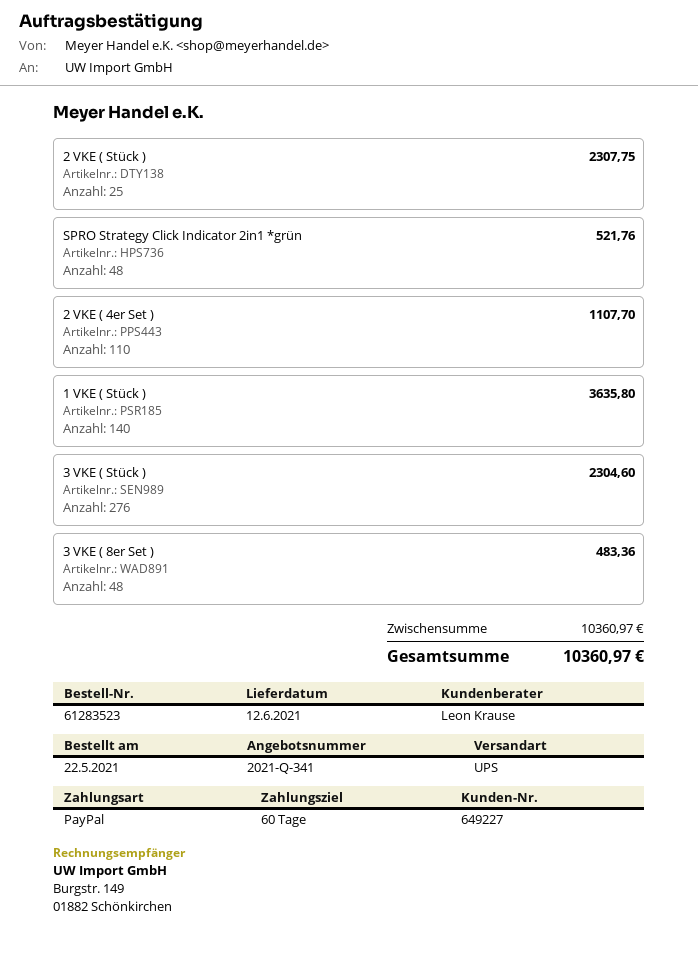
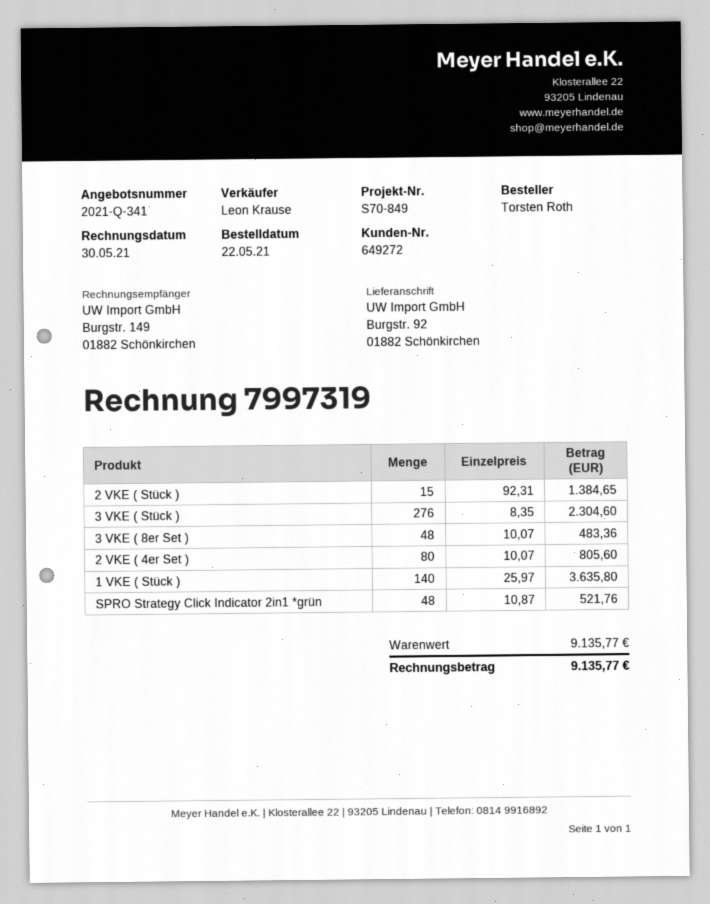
customer number: 649227 -> 649272
2 VKE ( Stück ): 25 for 2307.75 -> 15 for 1384.65
2 VKE ( 4er Set ): 110 for 1107.70 -> 80 for 805.60
subtotal: 10360.97 -> 9135.77
total: 10360.97 -> 9135.77

